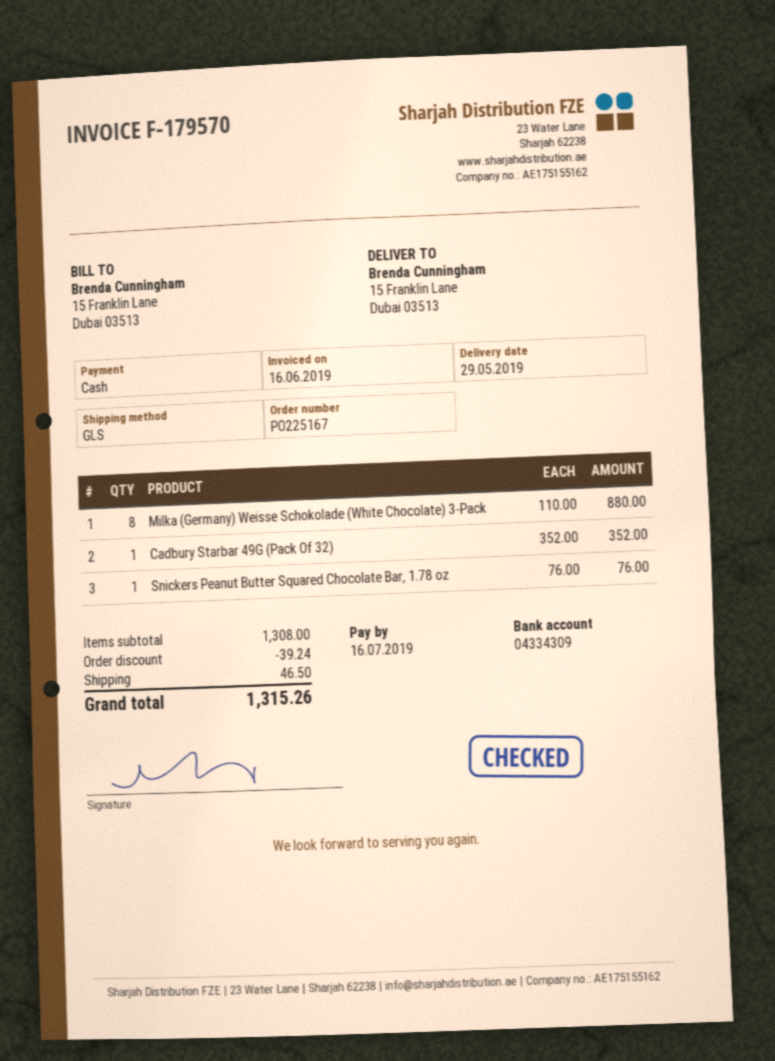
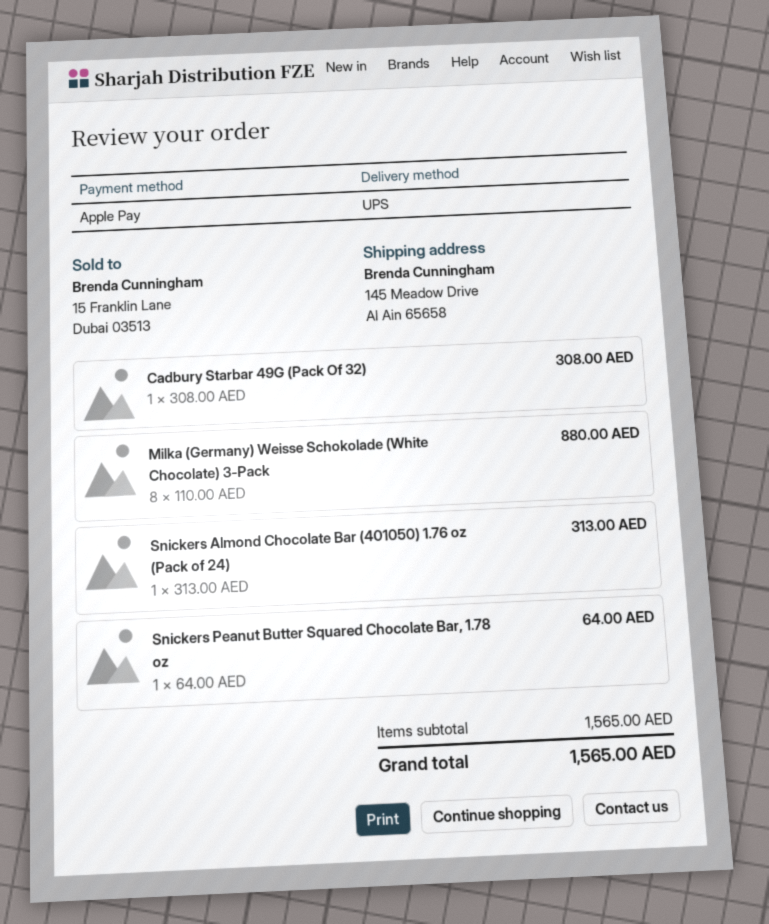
payment method: cash -> Apple Pay
shipping method: GLS -> UPS
ship to: 15 Franklin Lane, Dubai 03513 -> 145 Meadow Drive, Al Ain 65658
Cadbury Starbar 49G (Pack Of 32): 1 x 352.00 = 352.00 -> 1 x 308.00 = 308.00
Snickers Peanut Butter Squared Chocolate Bar, 1.78 oz: 1 x 76.00 = 76.00 -> 1 x 64.00 = 64.00
Snickers Almond Chocolate Bar (401050) 1.76 oz (Pack of 24): none -> 1 x 313.00 = 313.00
subtotal: 1308.00 -> 1565.00
discount: 39.24 -> none
shipping: 46.50 -> none
total: 1315.26 -> 1565.00

